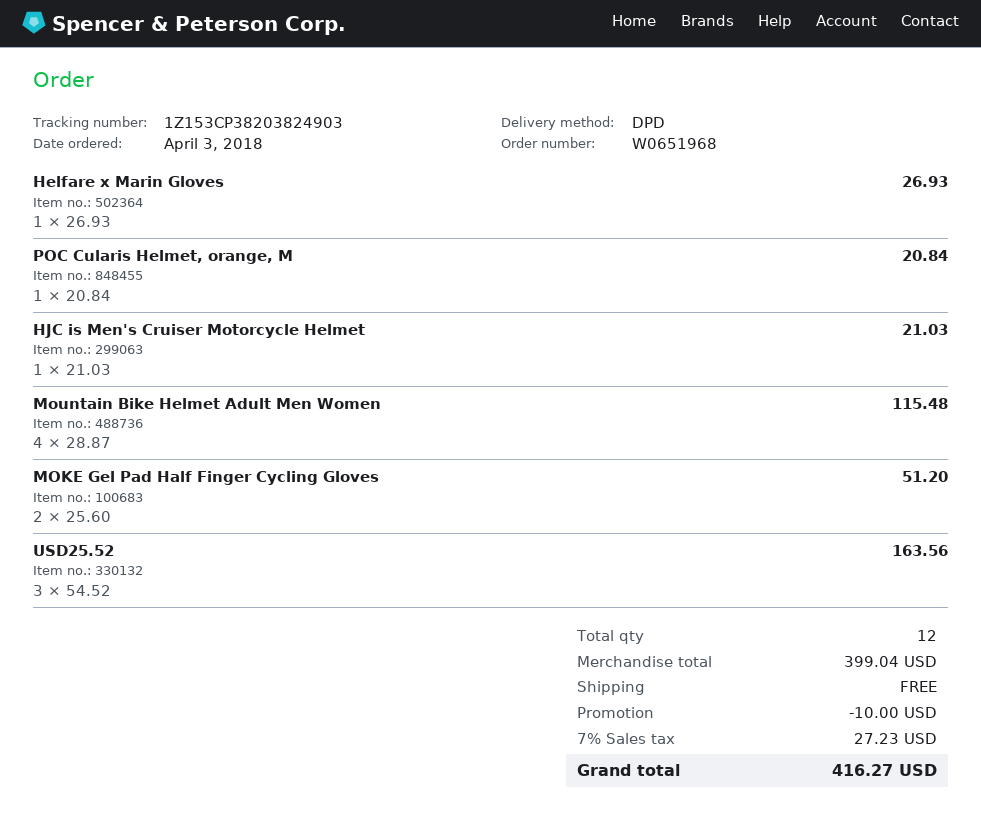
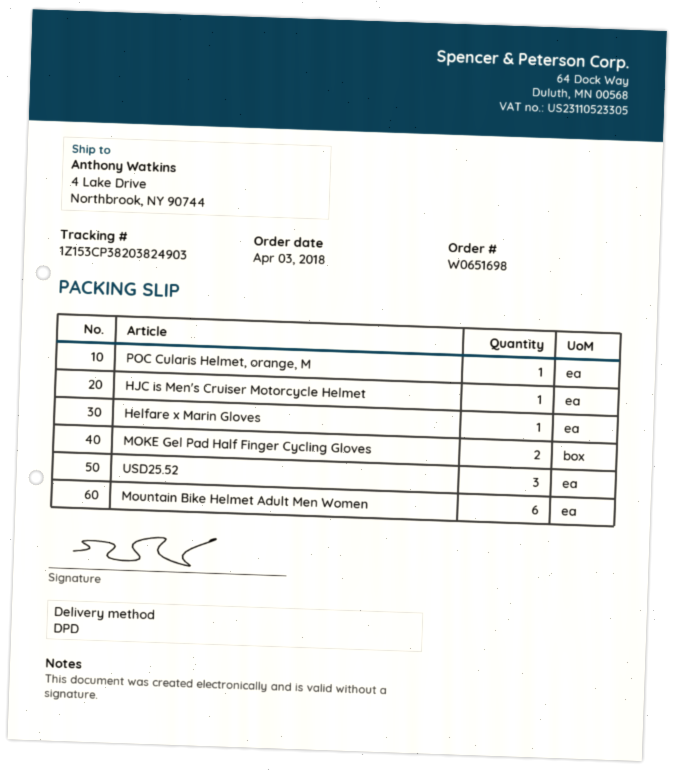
order number: W0651968 -> W0651698
Mountain Bike Helmet Adult Men Women: 4 -> 6

